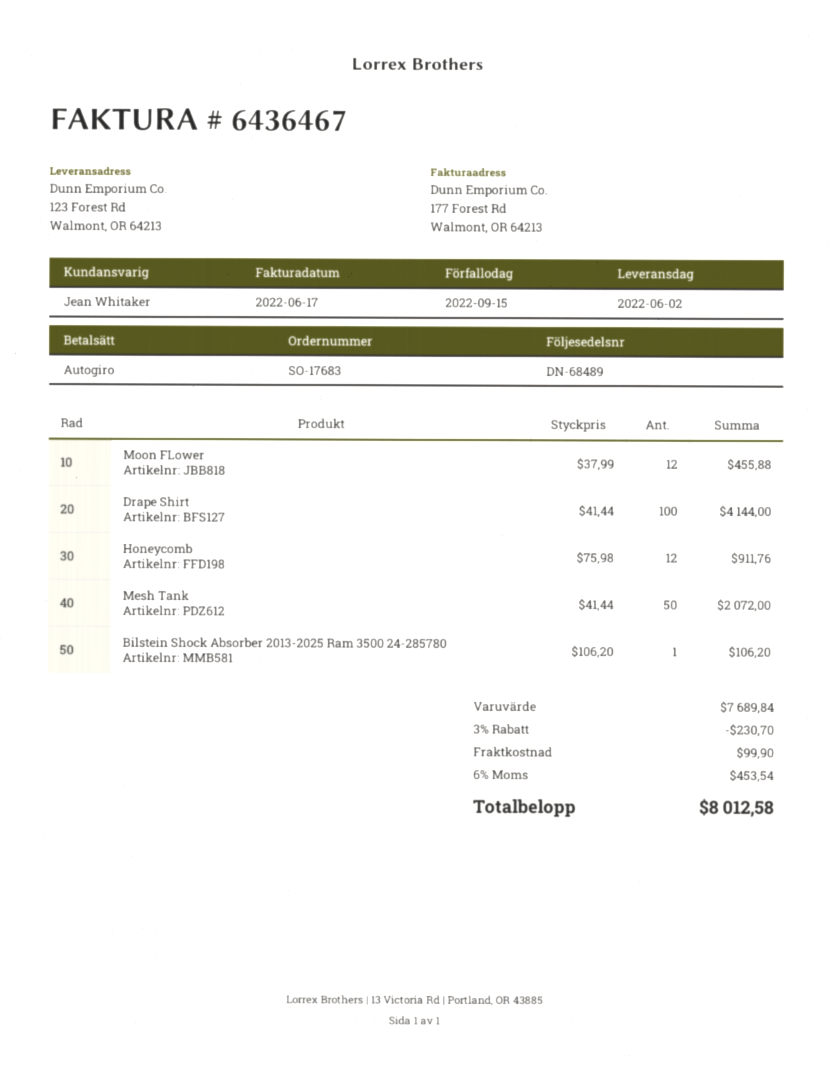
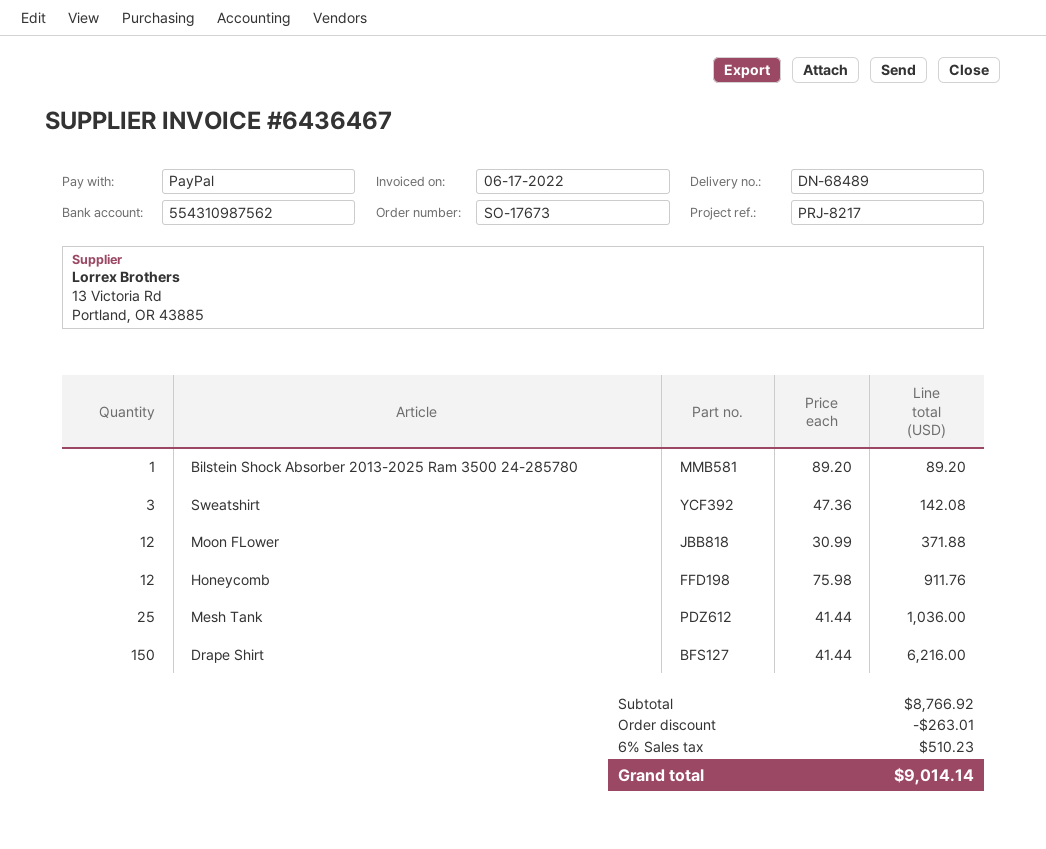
order number: SO-17683 -> SO-17673
payment method: direct debit -> PayPal
Moon FLower: 12 x 37.99 = 455.88 -> 12 x 30.99 = 371.88
Drape Shirt: 100 x 41.44 = 4144.00 -> 150 x 41.44 = 6216.00
Mesh Tank: 50 x 41.44 = 2072.00 -> 25 x 41.44 = 1036.00
Bilstein Shock Absorber 2013-2025 Ram 3500 24-285780: 1 x 106.20 = 106.20 -> 1 x 89.20 = 89.20
Sweatshirt: none -> 3 x 47.36 = 142.08
subtotal: 7689.84 -> 8766.92
discount: 230.70 -> 263.01
shipping: 99.90 -> none
tax: 6% = 453.54 -> 6% = 510.23
total: 8012.58 -> 9014.14

